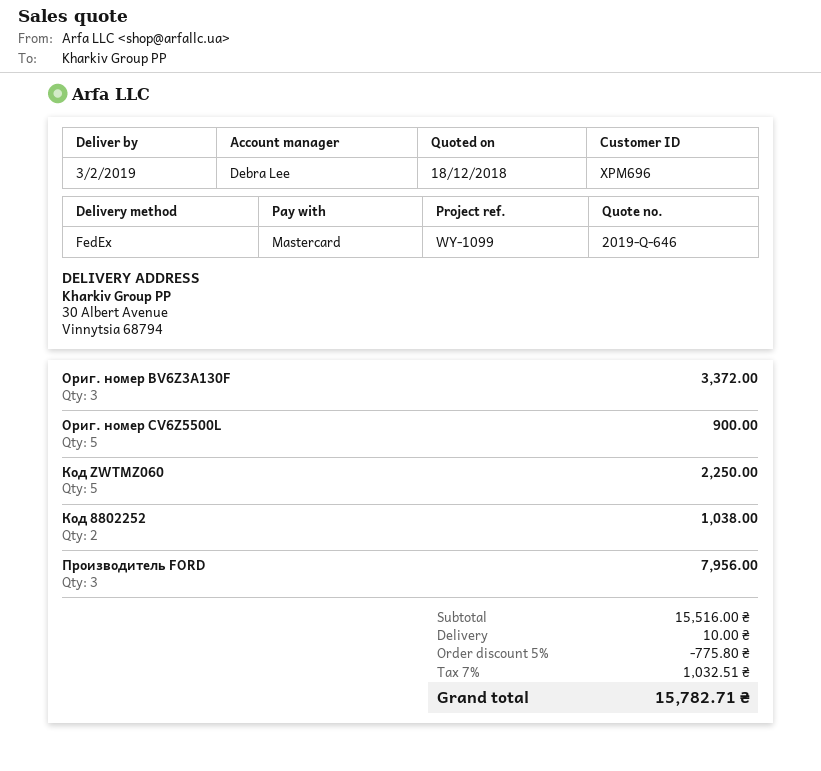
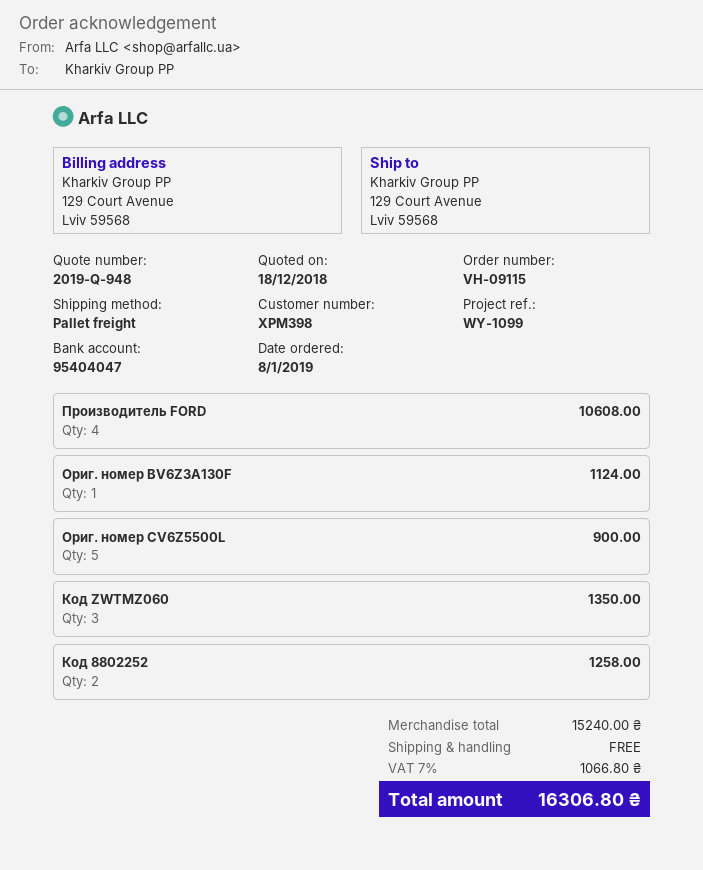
quote number: 2019-Q-646 -> 2019-Q-948
customer number: XPM696 -> XPM398
shipping method: FedEx -> pallet freight
ship to: 30 Albert Avenue, Vinnytsia 68794 -> 129 Court Avenue, Lviv 59568
Ориг. номер BV6Z3A130F: 3 for 3372.00 -> 1 for 1124.00
Код ZWTMZ060: 5 for 2250.00 -> 3 for 1350.00
Код 8802252: 2 for 1038.00 -> 2 for 1258.00
Производитель FORD: 3 for 7956.00 -> 4 for 10608.00
subtotal: 15516.00 -> 15240.00
discount: 5% = 775.80 -> none
shipping: 10.00 -> 0.00
tax: 7% = 1032.51 -> 7% = 1066.80
total: 15782.71 -> 16306.80

